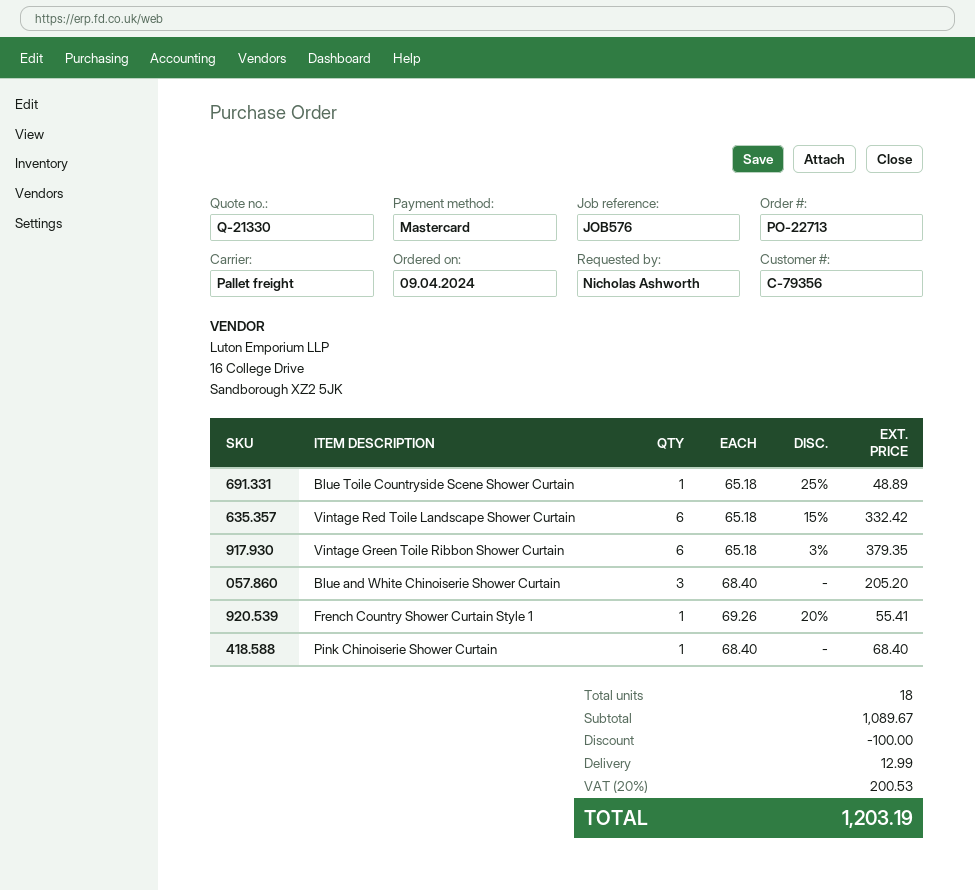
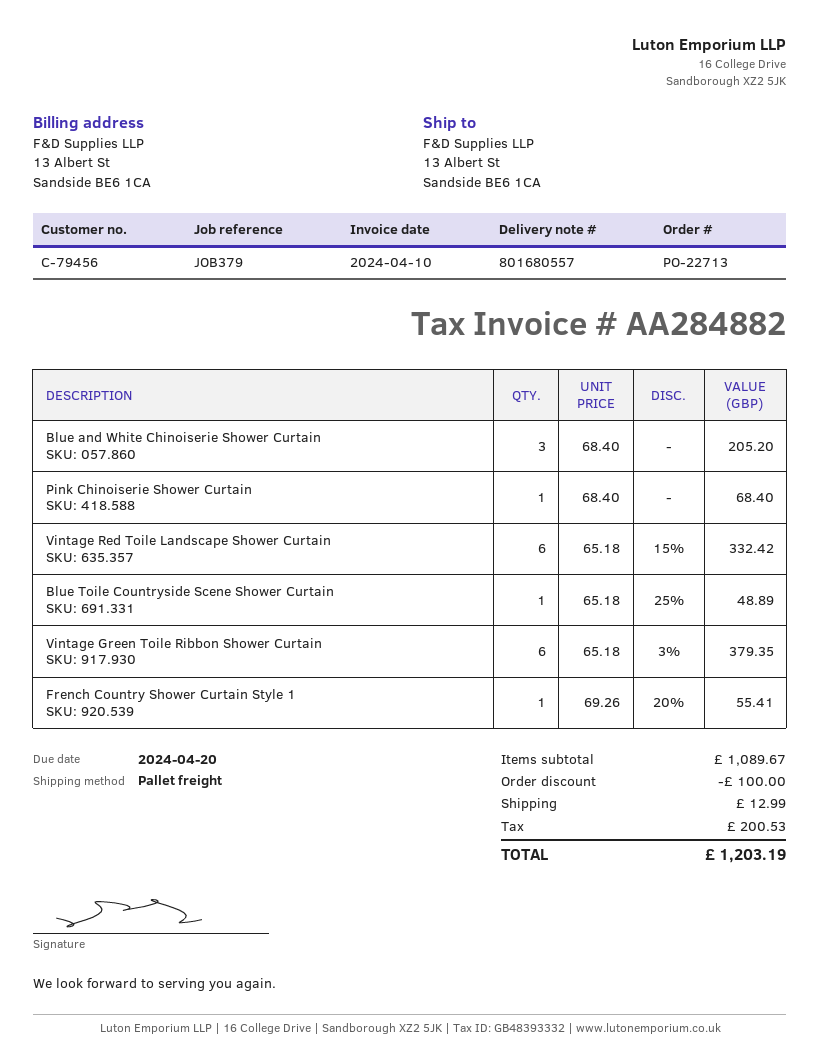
customer number: C-79356 -> C-79456
reference: JOB576 -> JOB379

